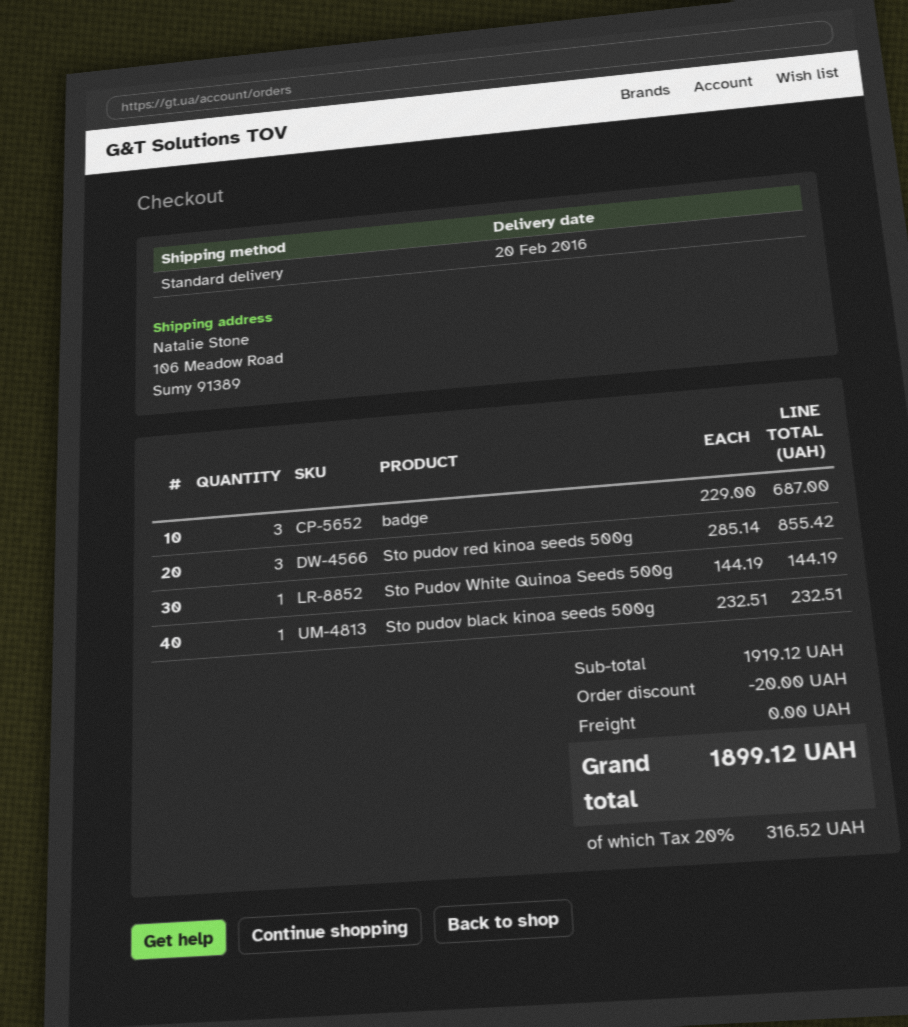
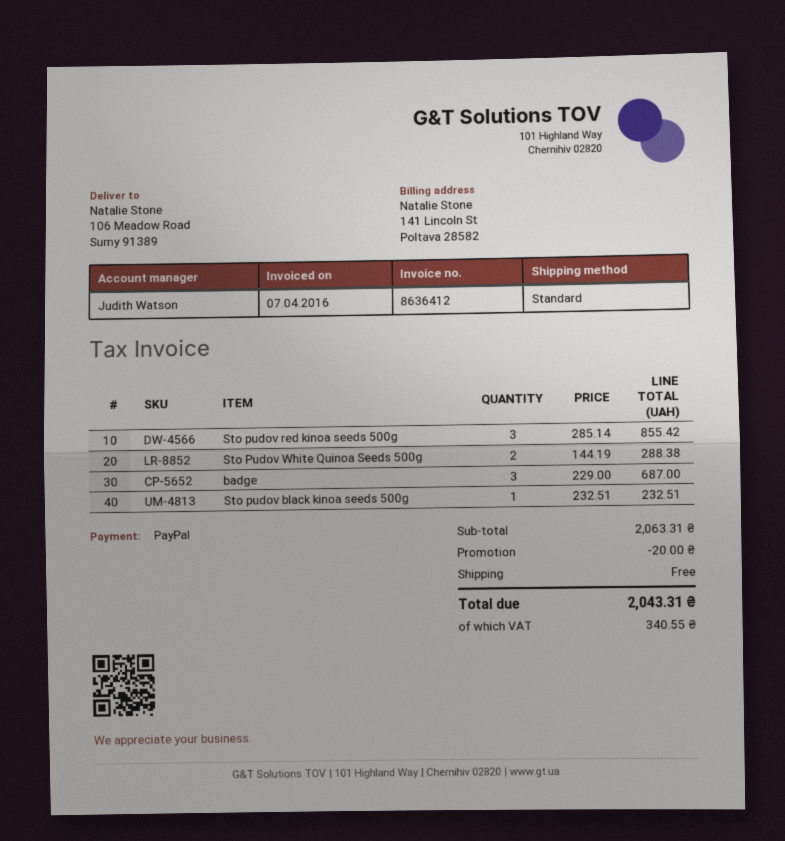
Sto Pudov White Quinoa Seeds 500g: 1 x 144.19 = 144.19 -> 2 x 144.19 = 288.38
subtotal: 1919.12 -> 2063.31
tax: 316.52 -> 340.55
total: 1899.12 -> 2043.31

